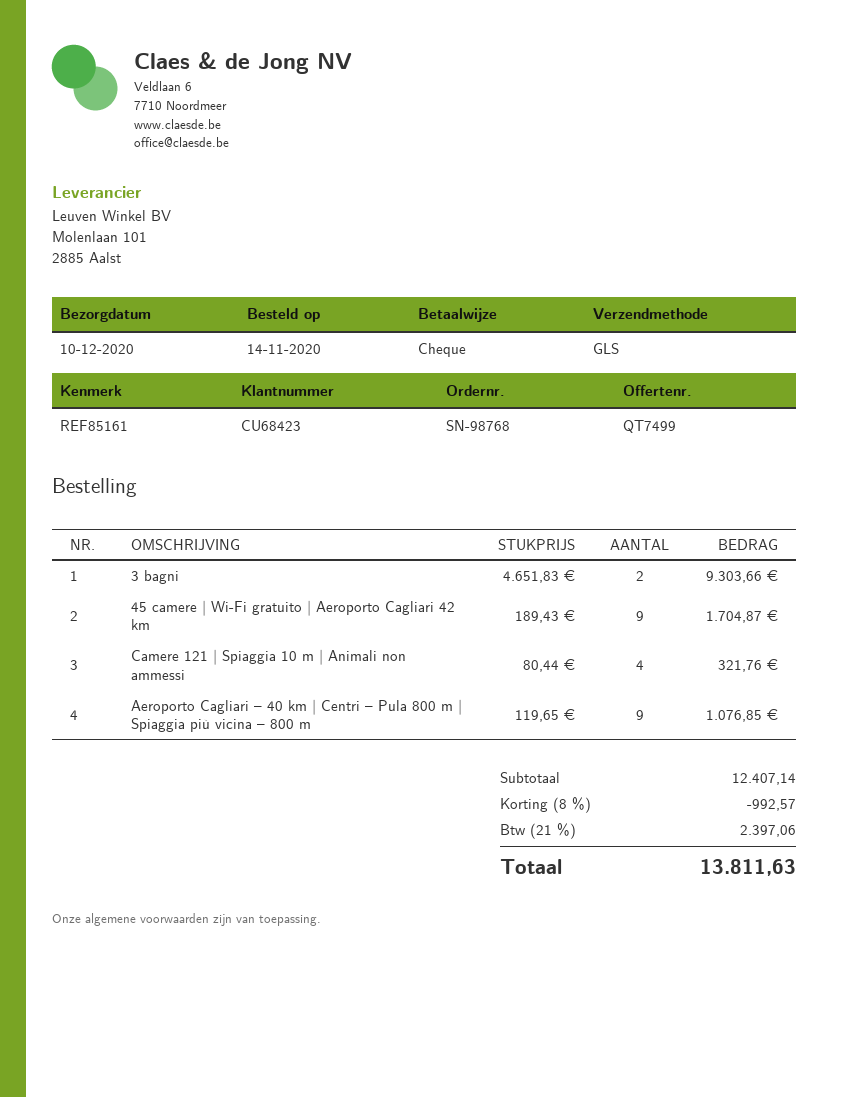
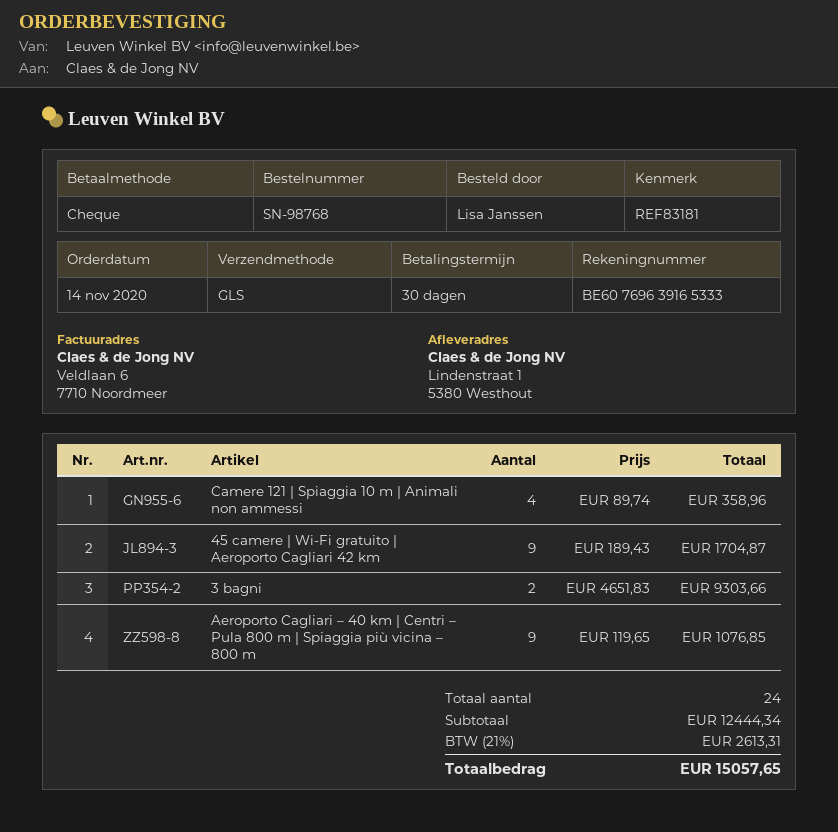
reference: REF85161 -> REF83181
Camere 121 | Spiaggia 10 m | Animali non ammessi: 4 x 80.44 = 321.76 -> 4 x 89.74 = 358.96
subtotal: 12407.14 -> 12444.34
discount: 8% = 992.57 -> none
tax: 21% = 2397.06 -> 21% = 2613.31
total: 13811.63 -> 15057.65

